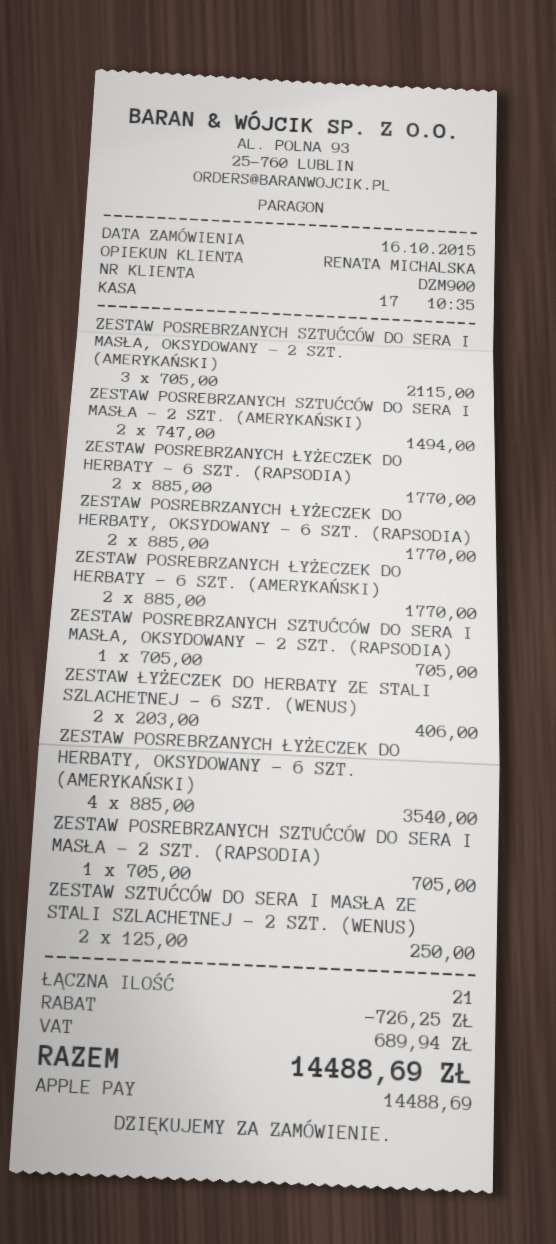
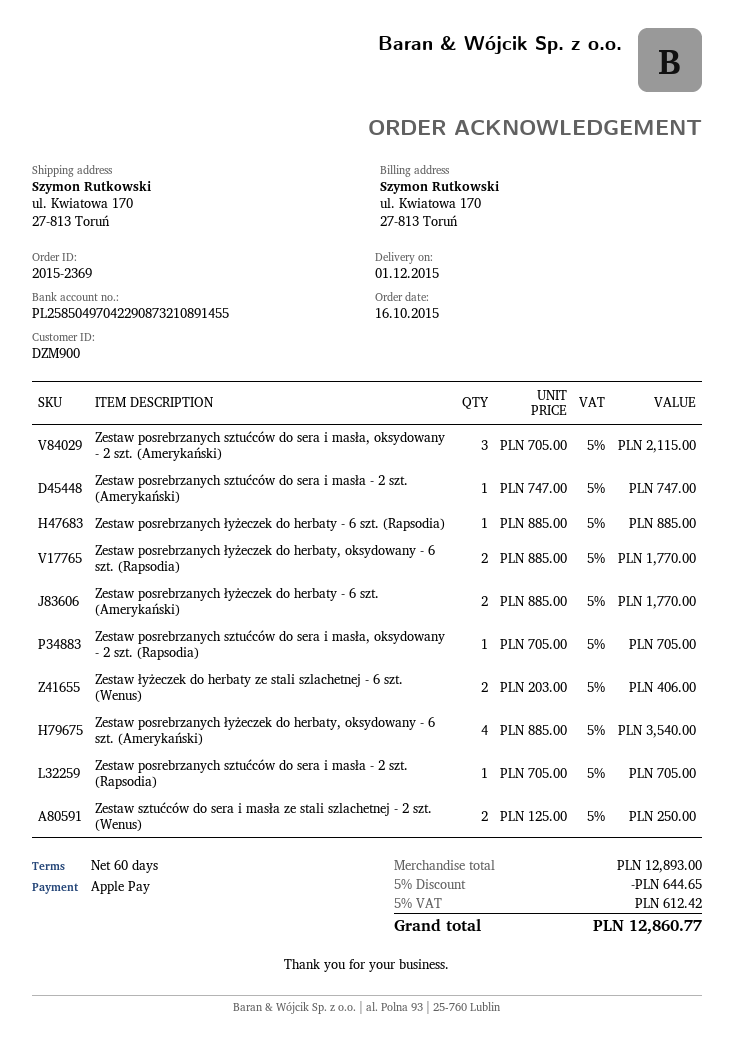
ZESTAW POSREBRZANYCH SZTUĆCÓW DO SERA I MASŁA - 2 SZT. (AMERYKAŃSKI): 2 x 747.00 = 1494.00 -> 1 x 747.00 = 747.00
ZESTAW POSREBRZANYCH ŁYŻECZEK DO HERBATY - 6 SZT. (RAPSODIA): 2 x 885.00 = 1770.00 -> 1 x 885.00 = 885.00
discount: 726.25 -> 644.65
tax: 689.94 -> 612.42
total: 14488.69 -> 12860.77

